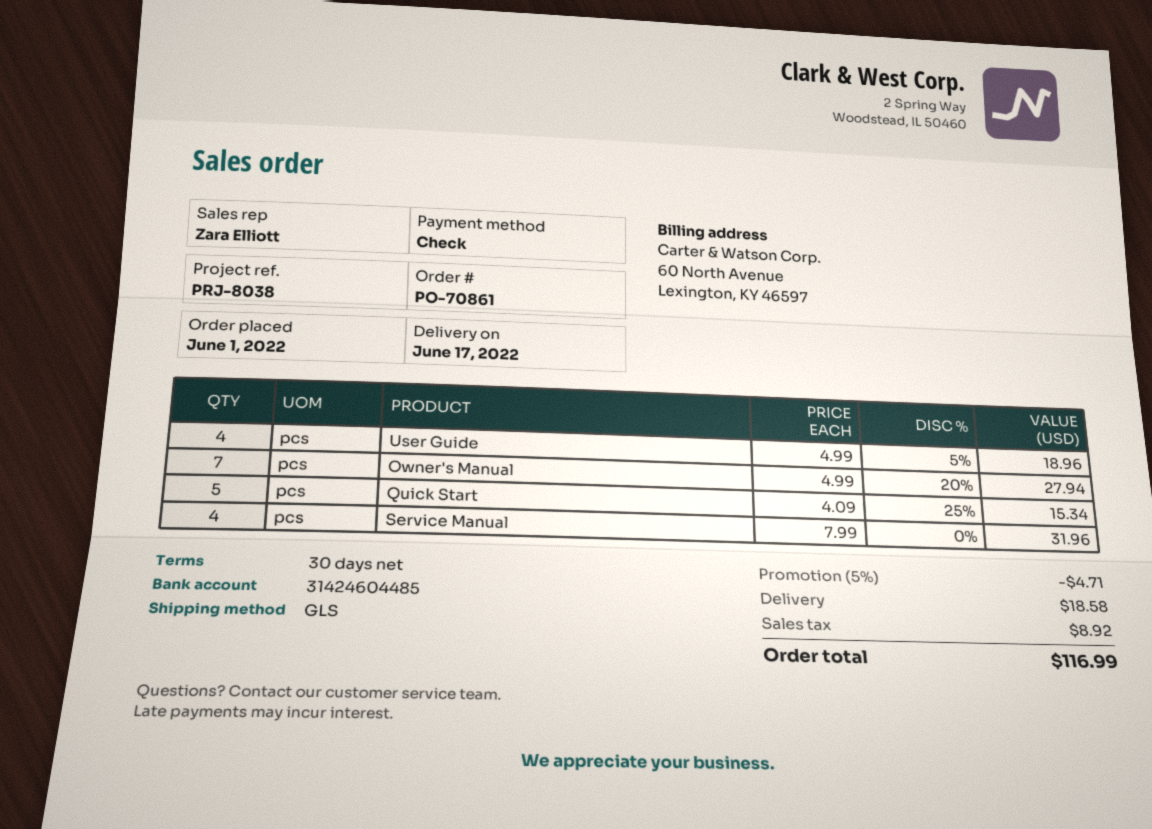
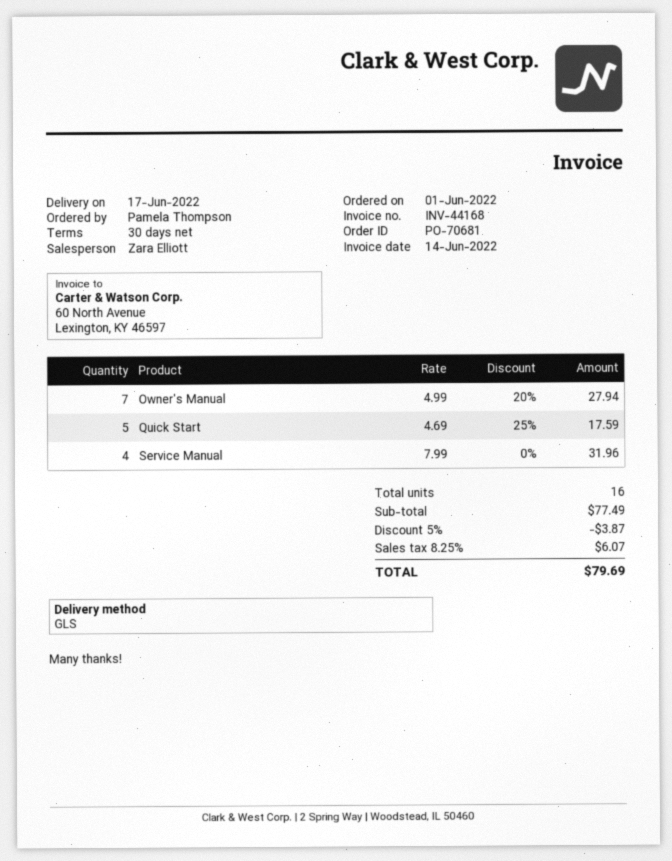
order number: PO-70861 -> PO-70681
User Guide: 4 x 4.99 - 5% = 18.96 -> none
Quick Start: 5 x 4.09 - 25% = 15.34 -> 5 x 4.69 - 25% = 17.59
discount: 5% = 4.71 -> 5% = 3.87
shipping: 18.58 -> none
tax: 8.92 -> 6.07
total: 116.99 -> 79.69

